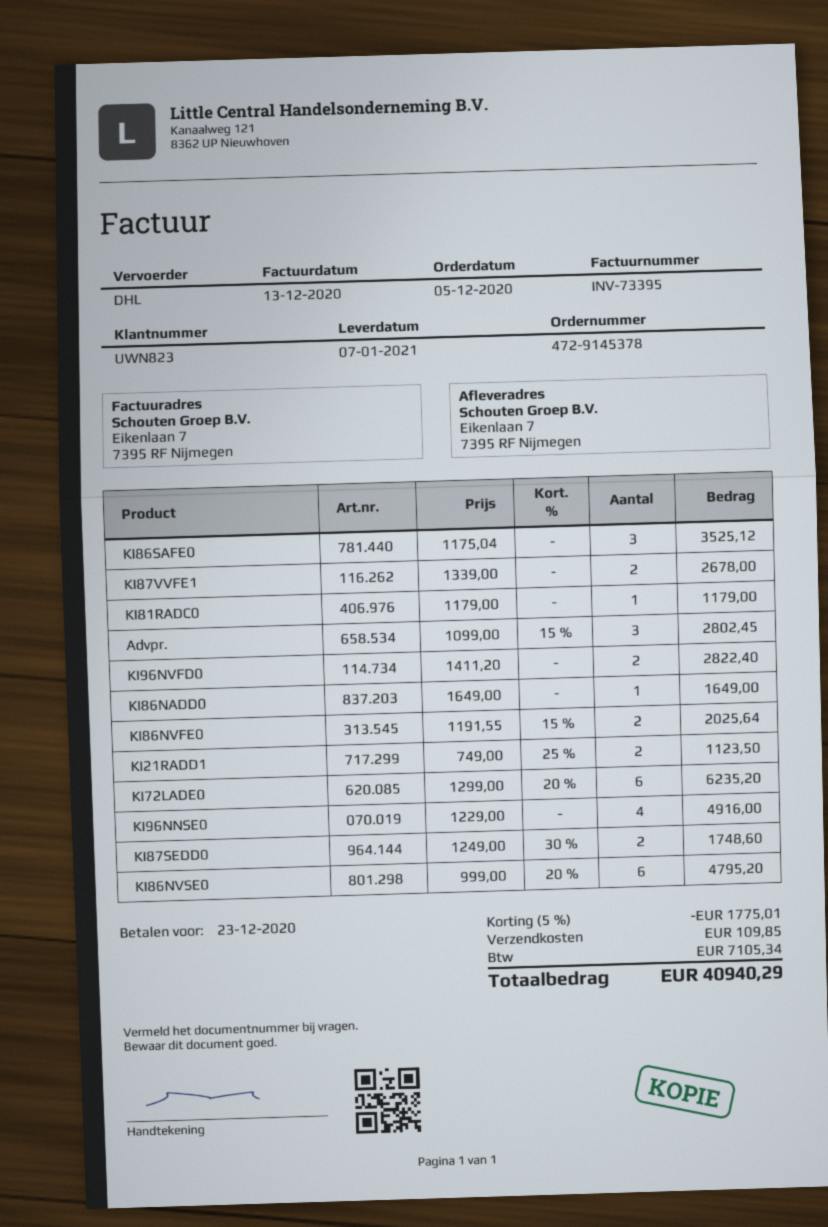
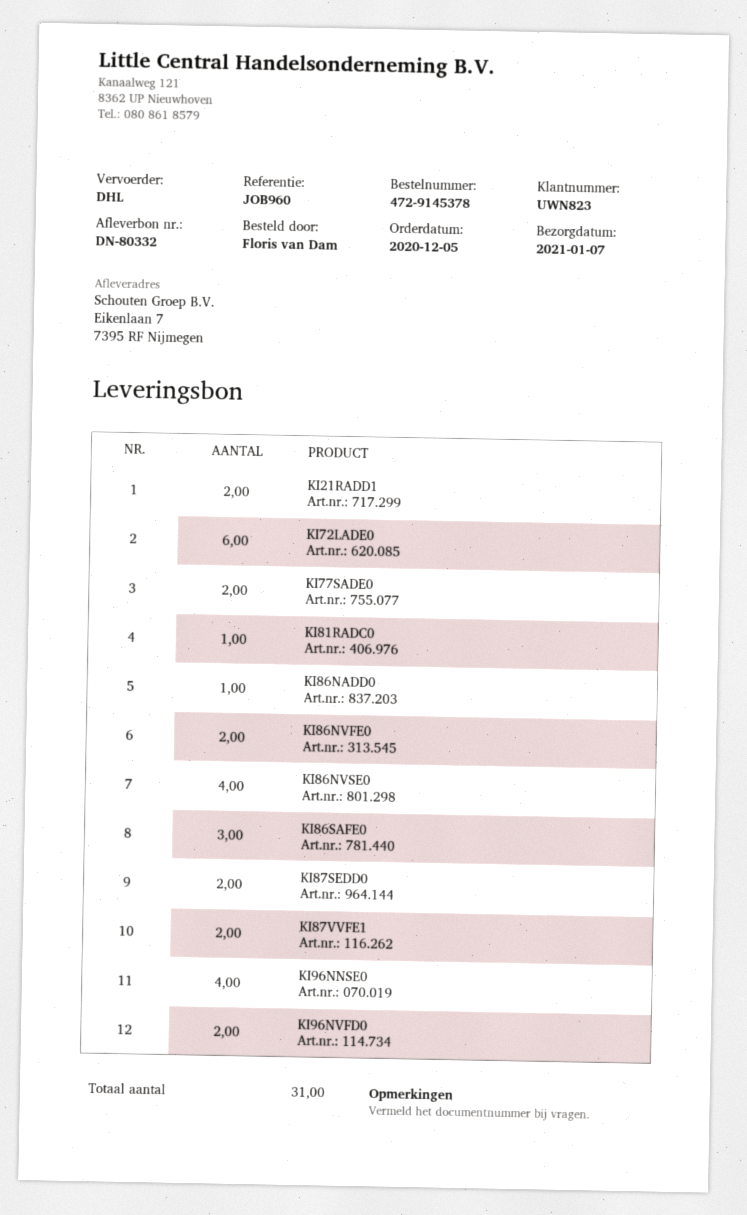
Advpr.: 3 -> none
KI86NVSE0: 6 -> 4
KI77SADE0: none -> 2

